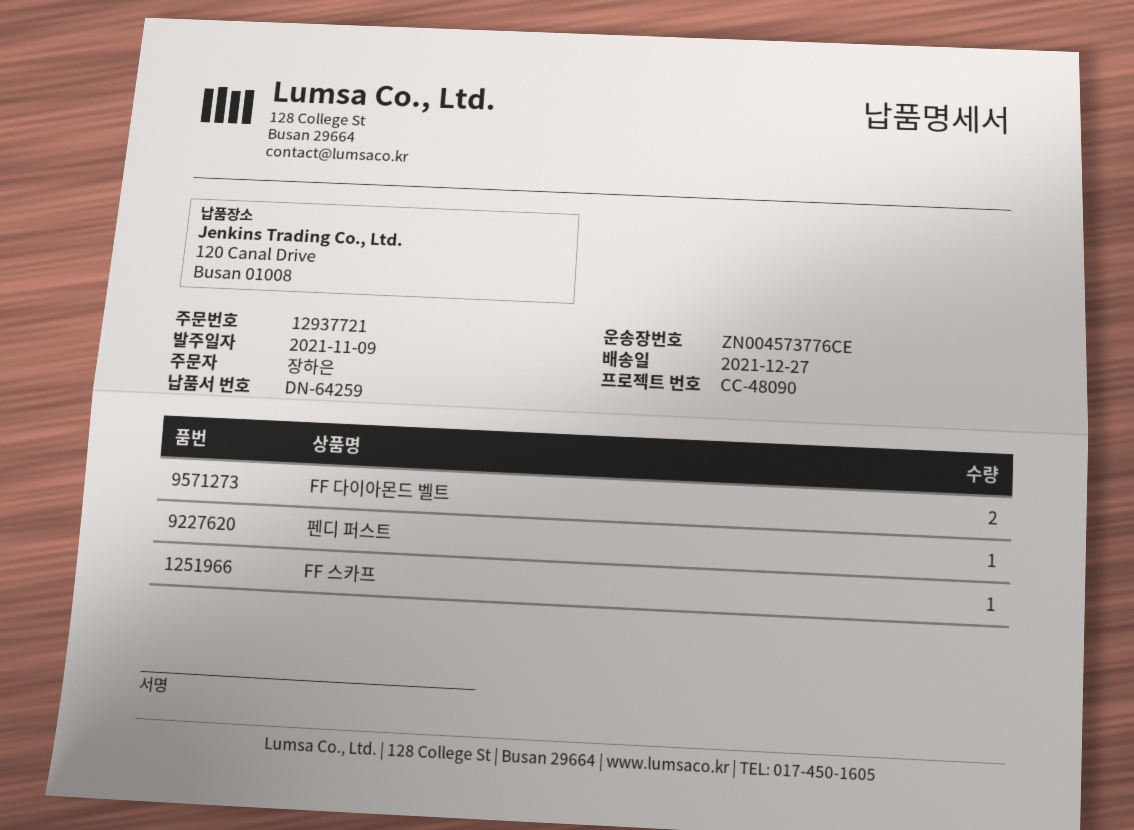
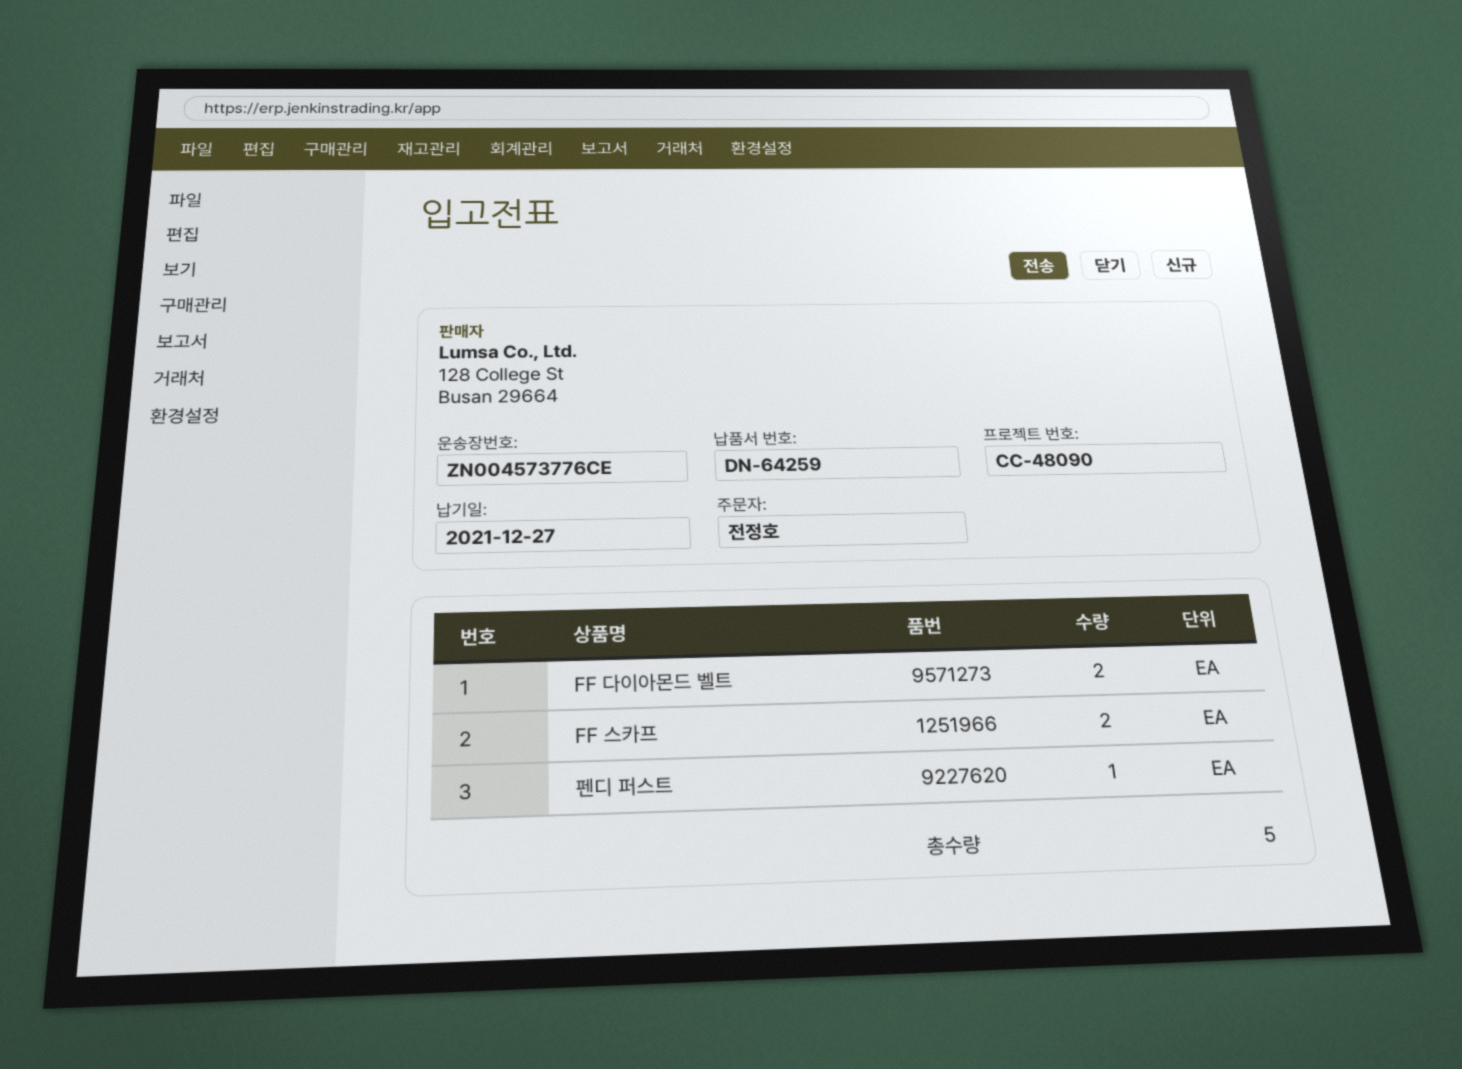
ordered by: 장하은 -> 전정호
FF 스카프: 1 -> 2

